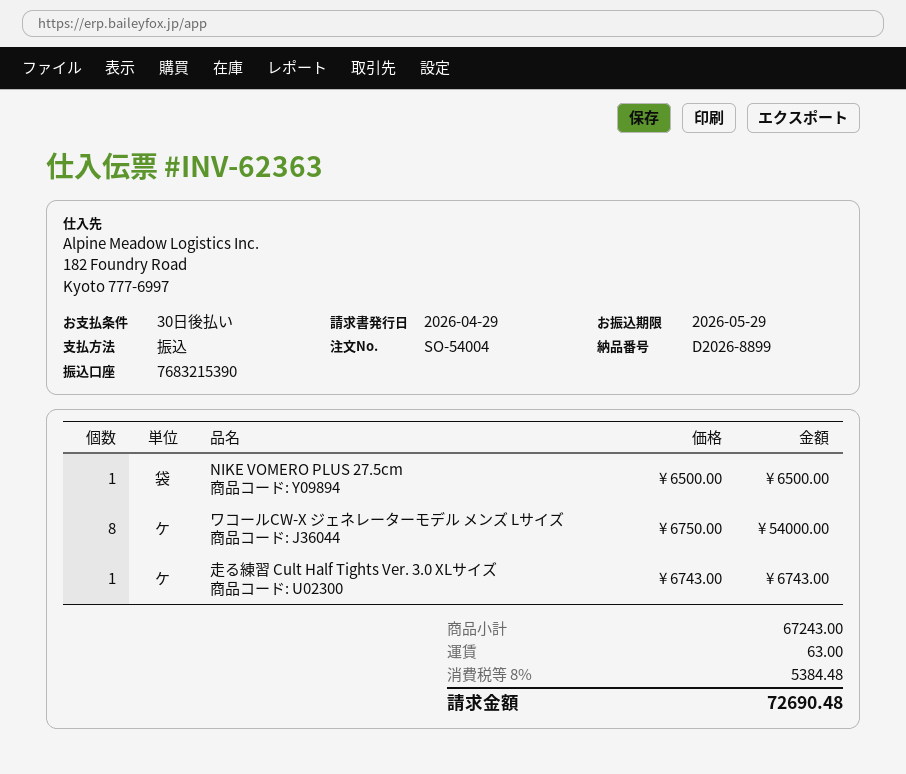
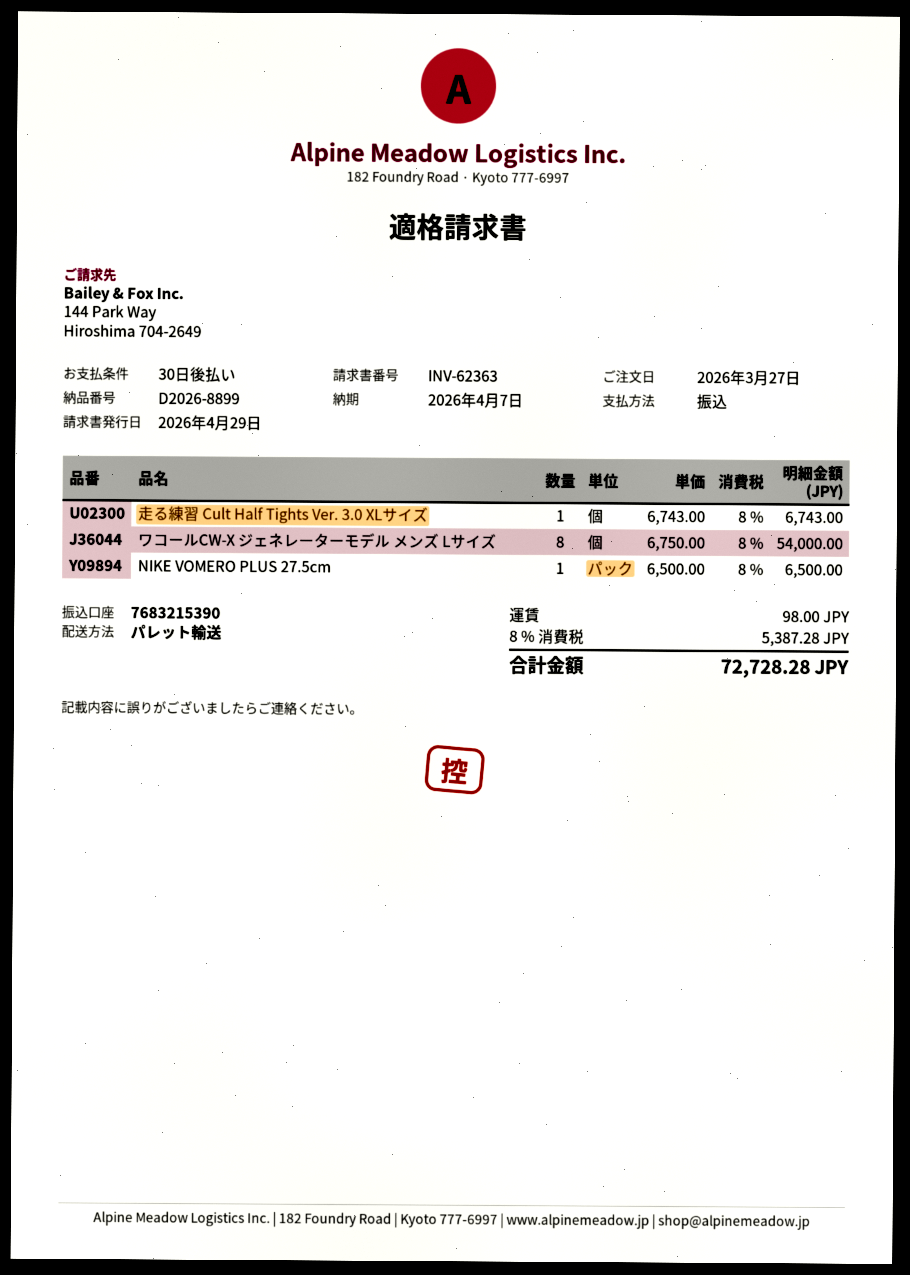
shipping: 63.00 -> 98.00
tax: 8% = 5384.48 -> 8% = 5387.28
total: 72690.48 -> 72728.28

